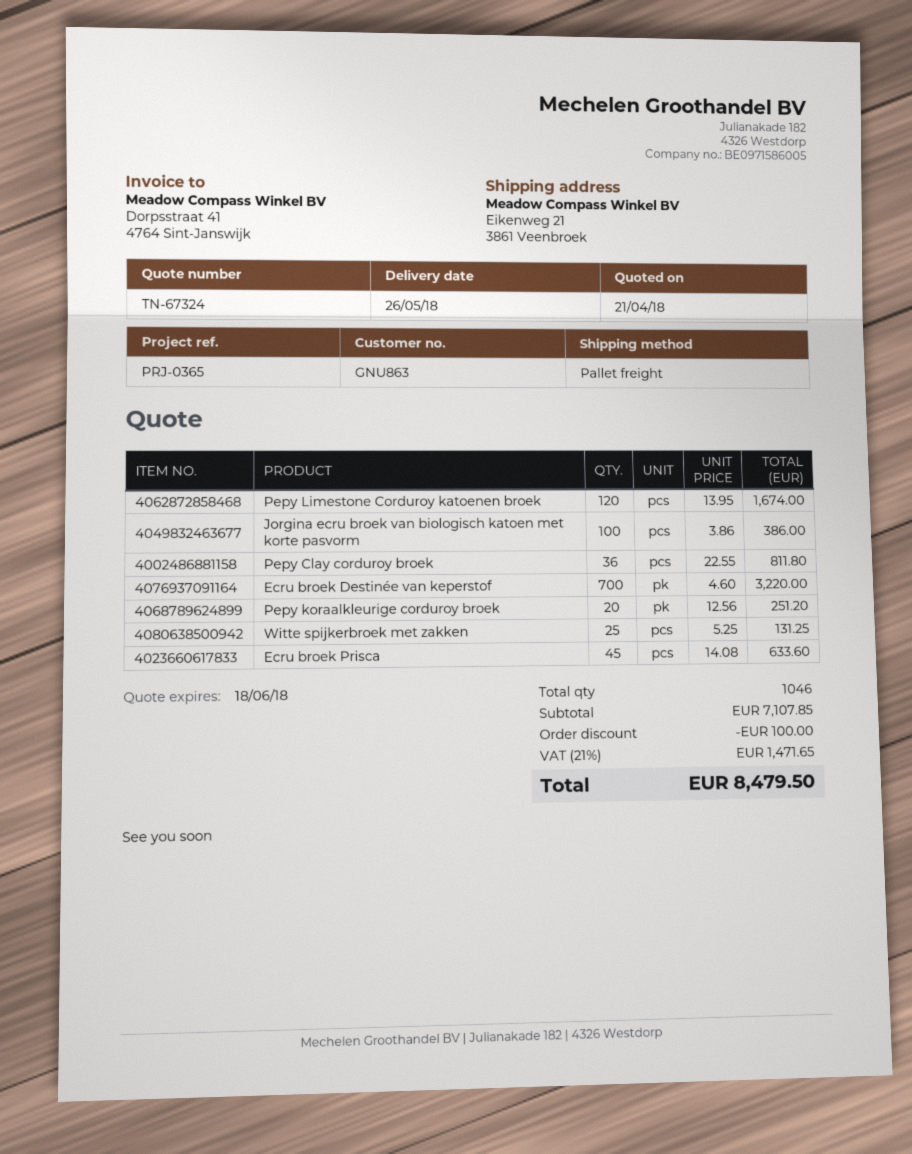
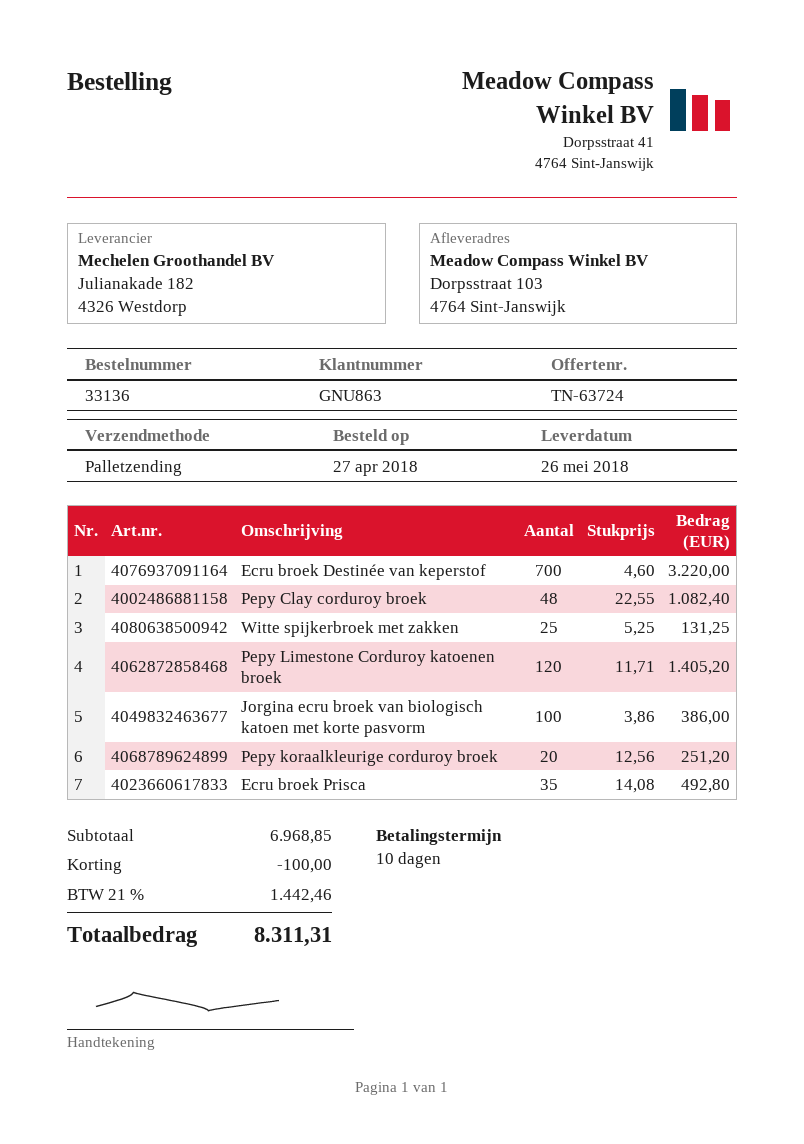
quote number: TN-67324 -> TN-63724
ship to: Eikenweg 21, 3861 Veenbroek -> Dorpsstraat 103, 4764 Sint-Janswijk
Pepy Limestone Corduroy katoenen broek: 120 x 13.95 = 1674.00 -> 120 x 11.71 = 1405.20
Pepy Clay corduroy broek: 36 x 22.55 = 811.80 -> 48 x 22.55 = 1082.40
Ecru broek Prisca: 45 x 14.08 = 633.60 -> 35 x 14.08 = 492.80
subtotal: 7107.85 -> 6968.85
tax: 21% = 1471.65 -> 21% = 1442.46
total: 8479.50 -> 8311.31

